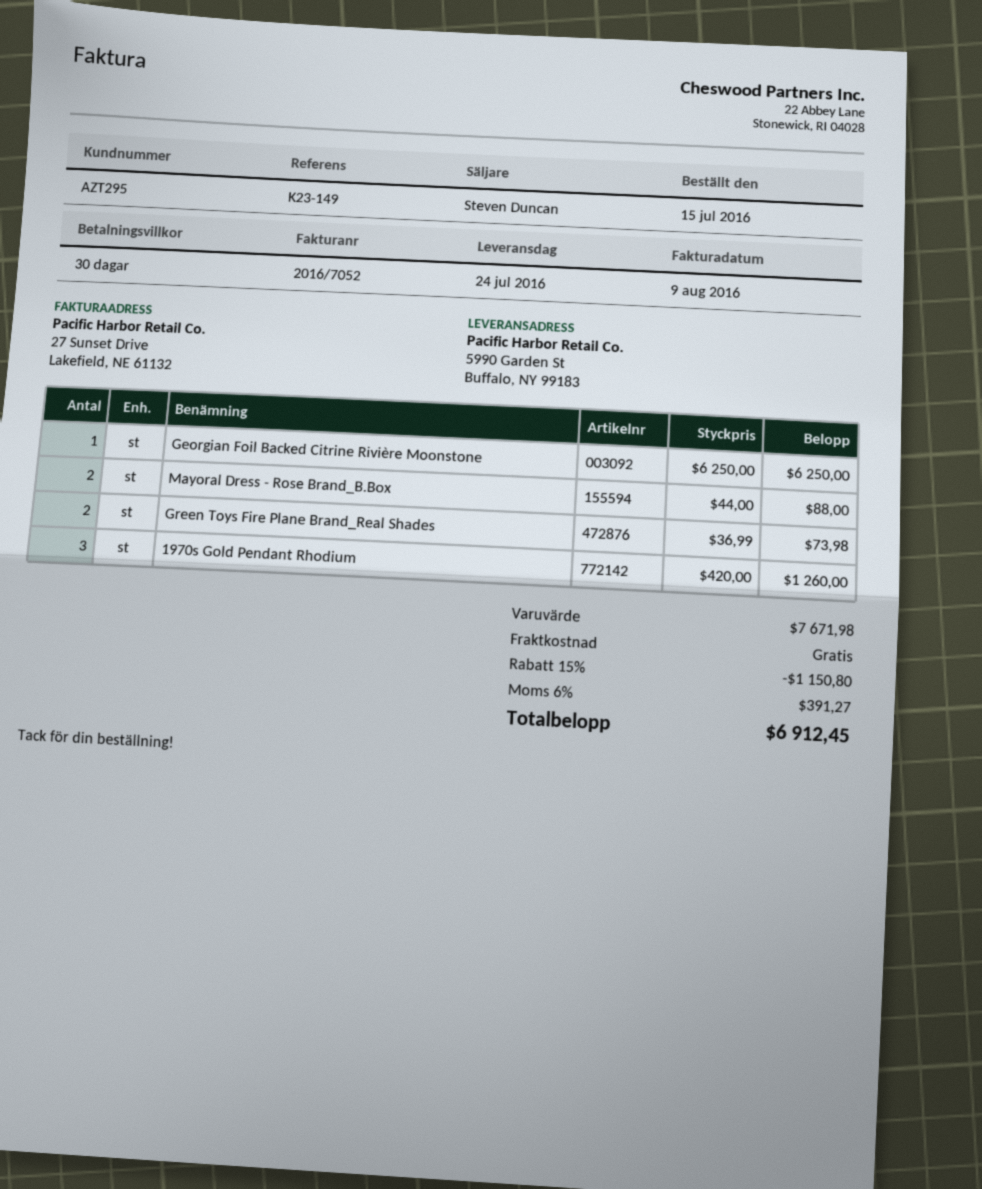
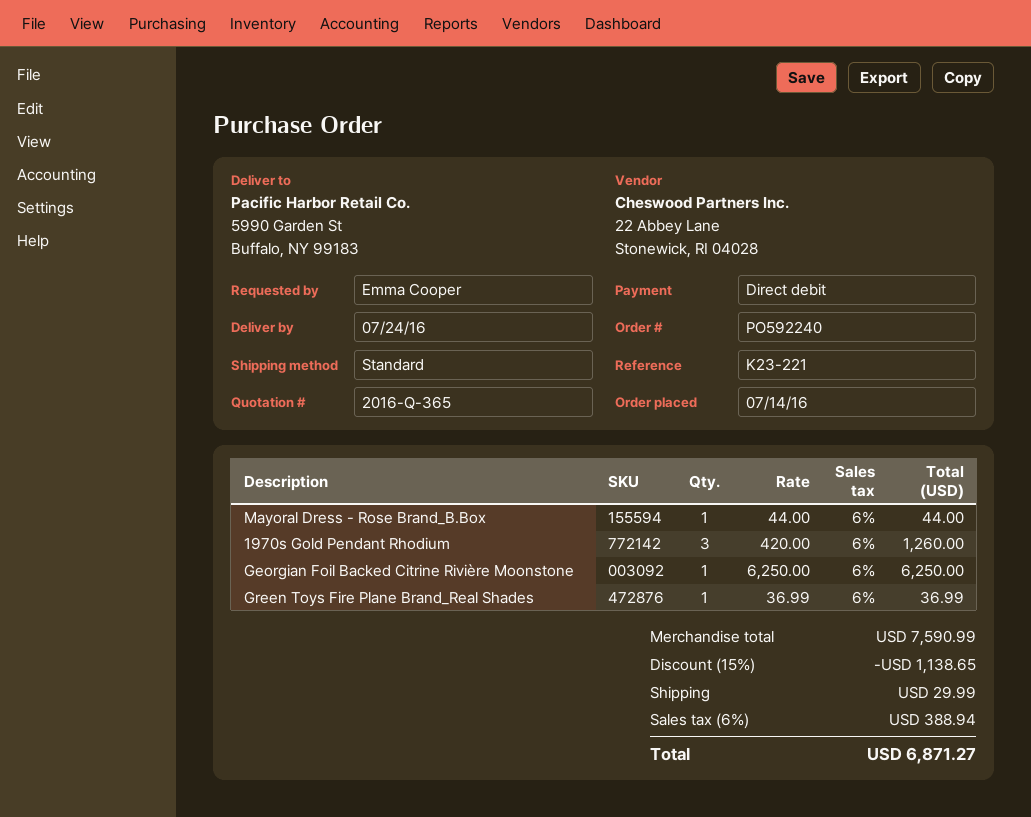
order date: 2016-07-15 -> 2016-07-14
reference: K23-149 -> K23-221
Mayoral Dress - Rose Brand_B.Box: 2 x 44.00 = 88.00 -> 1 x 44.00 = 44.00
Green Toys Fire Plane Brand_Real Shades: 2 x 36.99 = 73.98 -> 1 x 36.99 = 36.99
subtotal: 7671.98 -> 7590.99
discount: 15% = 1150.80 -> 15% = 1138.65
shipping: 0.00 -> 29.99
tax: 6% = 391.27 -> 6% = 388.94
total: 6912.45 -> 6871.27

